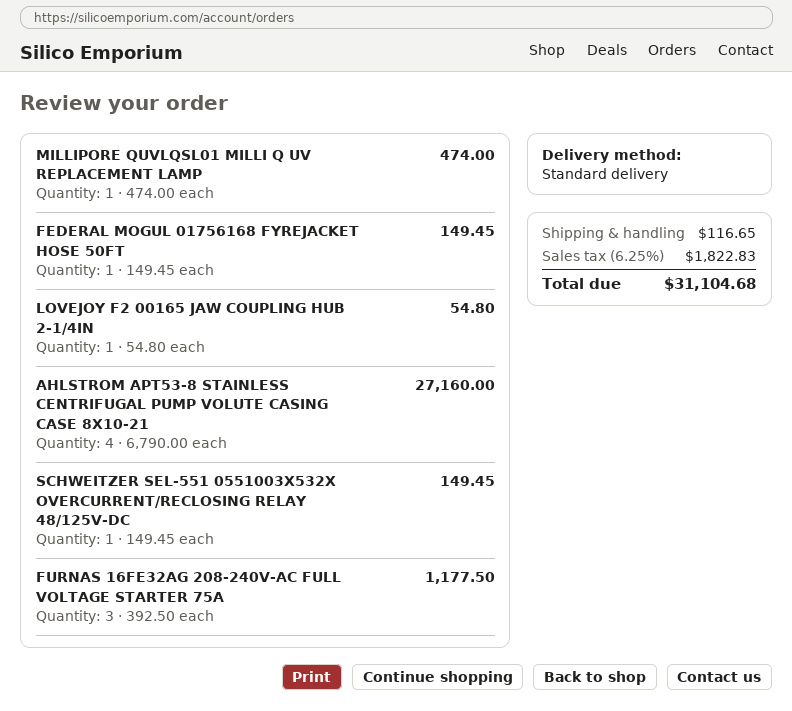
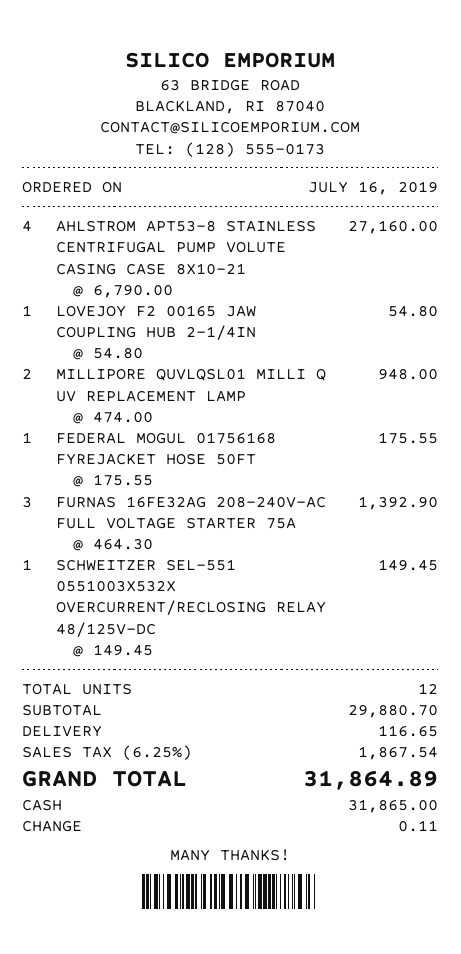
MILLIPORE QUVLQSL01 MILLI Q UV REPLACEMENT LAMP: 1 x 474.00 = 474.00 -> 2 x 474.00 = 948.00
FEDERAL MOGUL 01756168 FYREJACKET HOSE 50FT: 1 x 149.45 = 149.45 -> 1 x 175.55 = 175.55
FURNAS 16FE32AG 208-240V-AC FULL VOLTAGE STARTER 75A: 3 x 392.50 = 1177.50 -> 3 x 464.30 = 1392.90
tax: 6.25% = 1822.83 -> 6.25% = 1867.54
total: 31104.68 -> 31864.89

